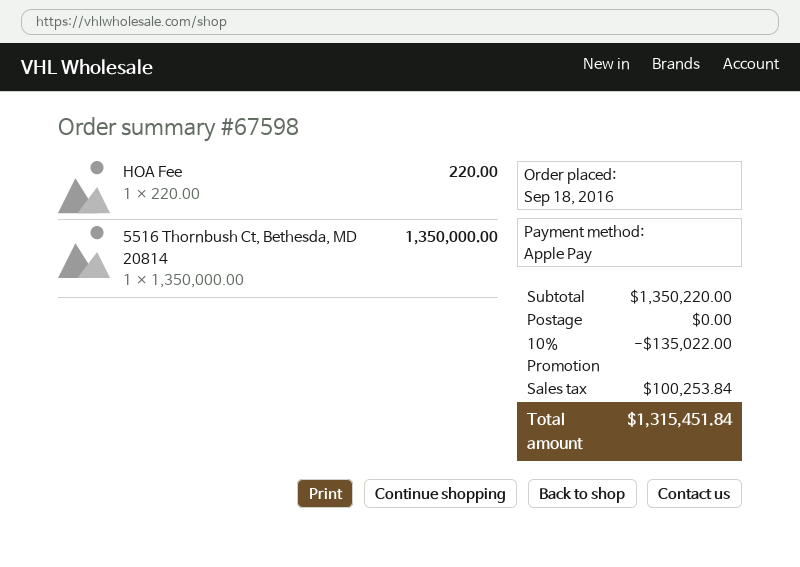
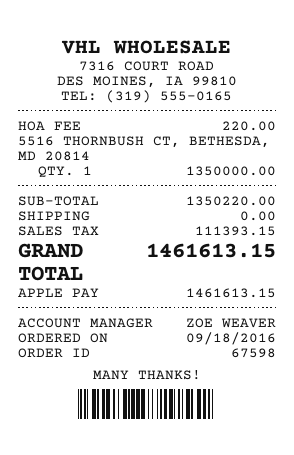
discount: 10% = 135022.00 -> none
tax: 100253.84 -> 111393.15
total: 1315451.84 -> 1461613.15

